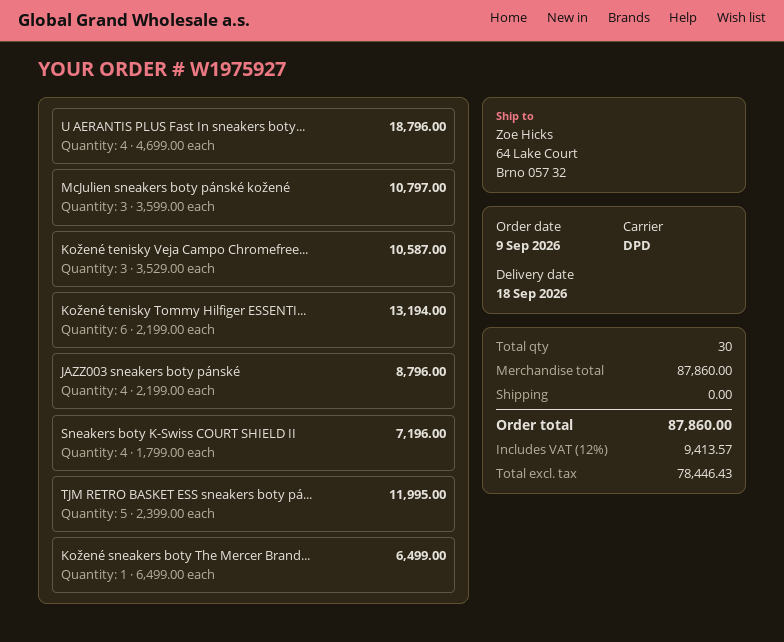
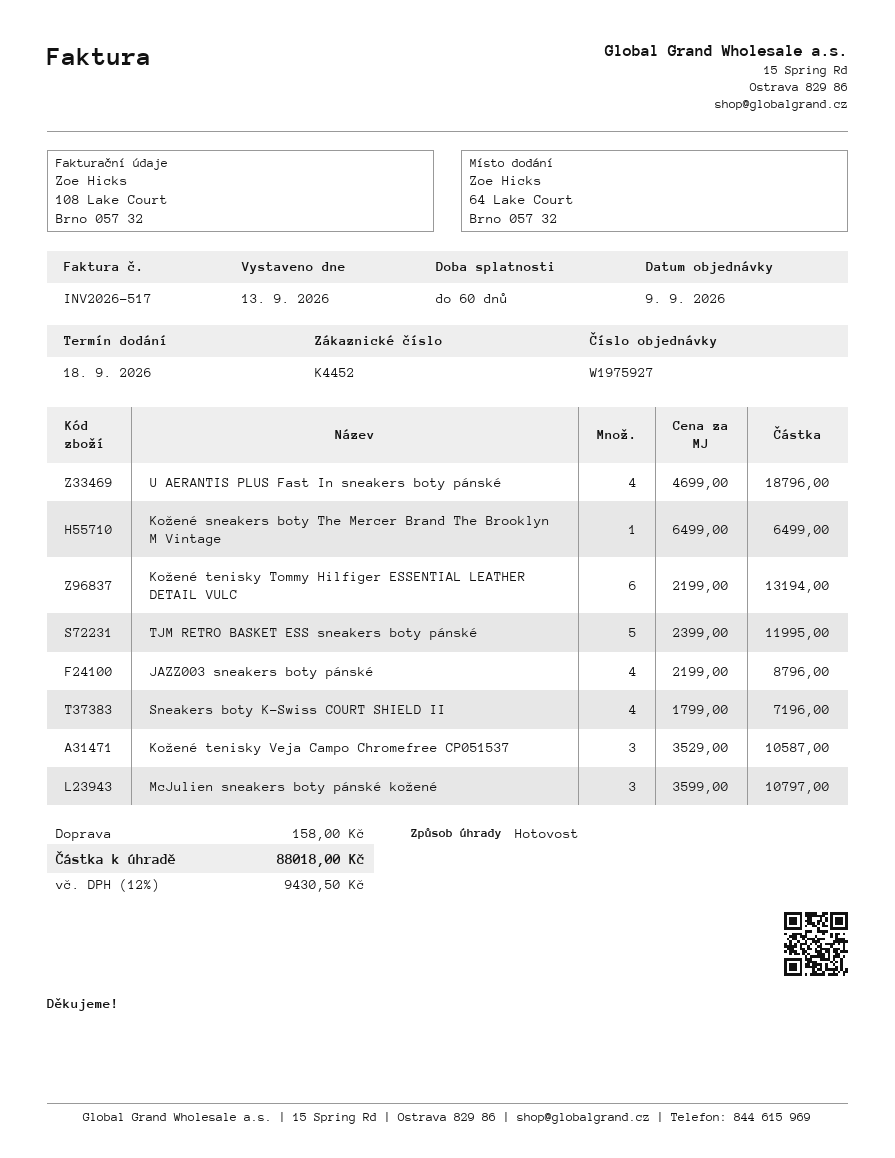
shipping: 0.00 -> 158.00
tax: 12% = 9413.57 -> 12% = 9430.50
total: 87860.00 -> 88018.00

